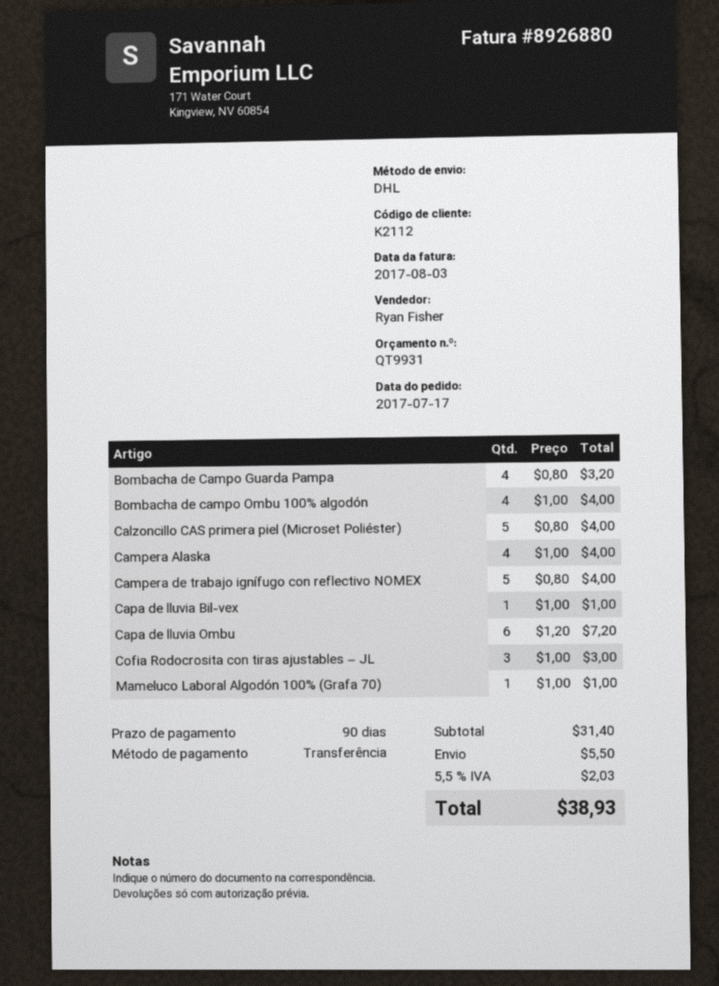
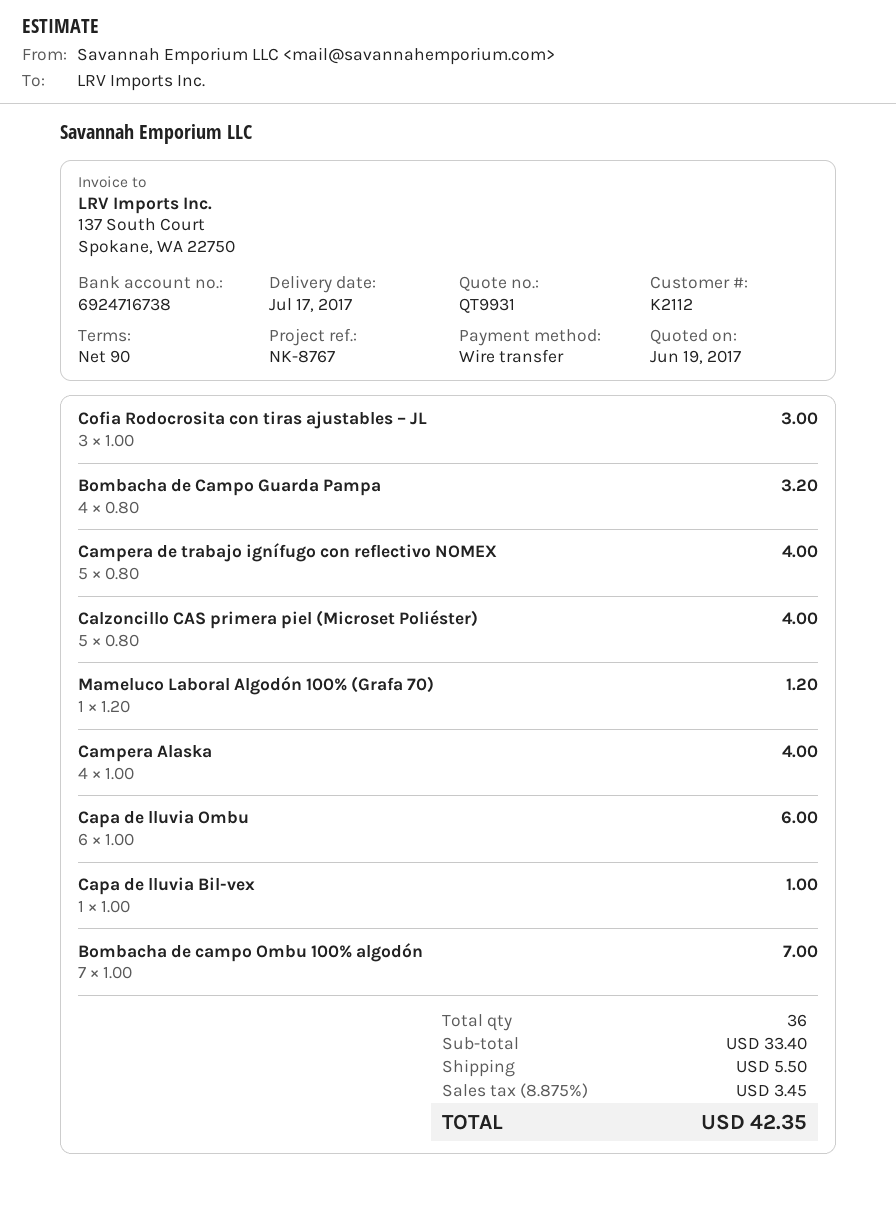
Bombacha de campo Ombu 100% algodón: 4 x 1.00 = 4.00 -> 7 x 1.00 = 7.00
Capa de lluvia Ombu: 6 x 1.20 = 7.20 -> 6 x 1.00 = 6.00
Mameluco Laboral Algodón 100% (Grafa 70): 1 x 1.00 = 1.00 -> 1 x 1.20 = 1.20
subtotal: 31.40 -> 33.40
tax: 5.5% = 2.03 -> 8.875% = 3.45
total: 38.93 -> 42.35

